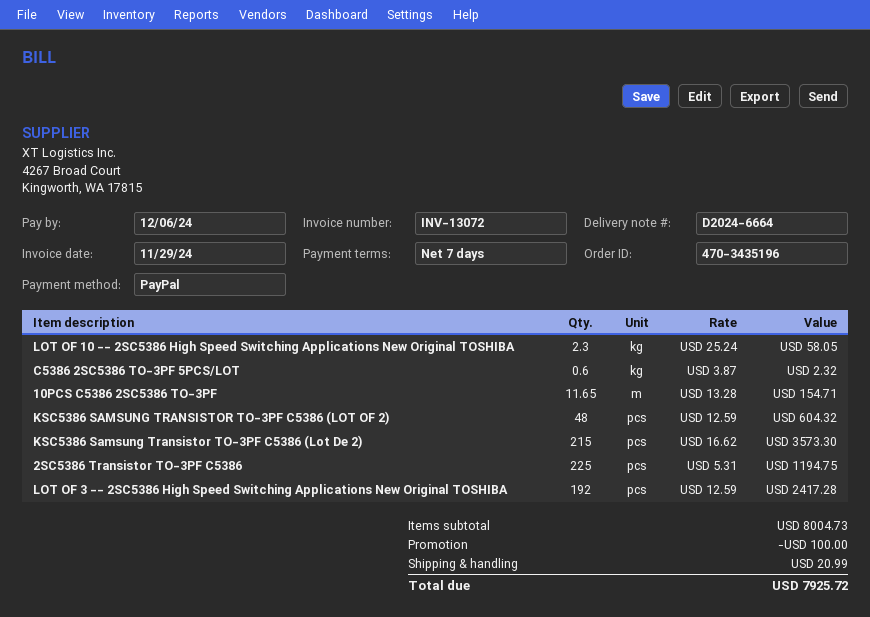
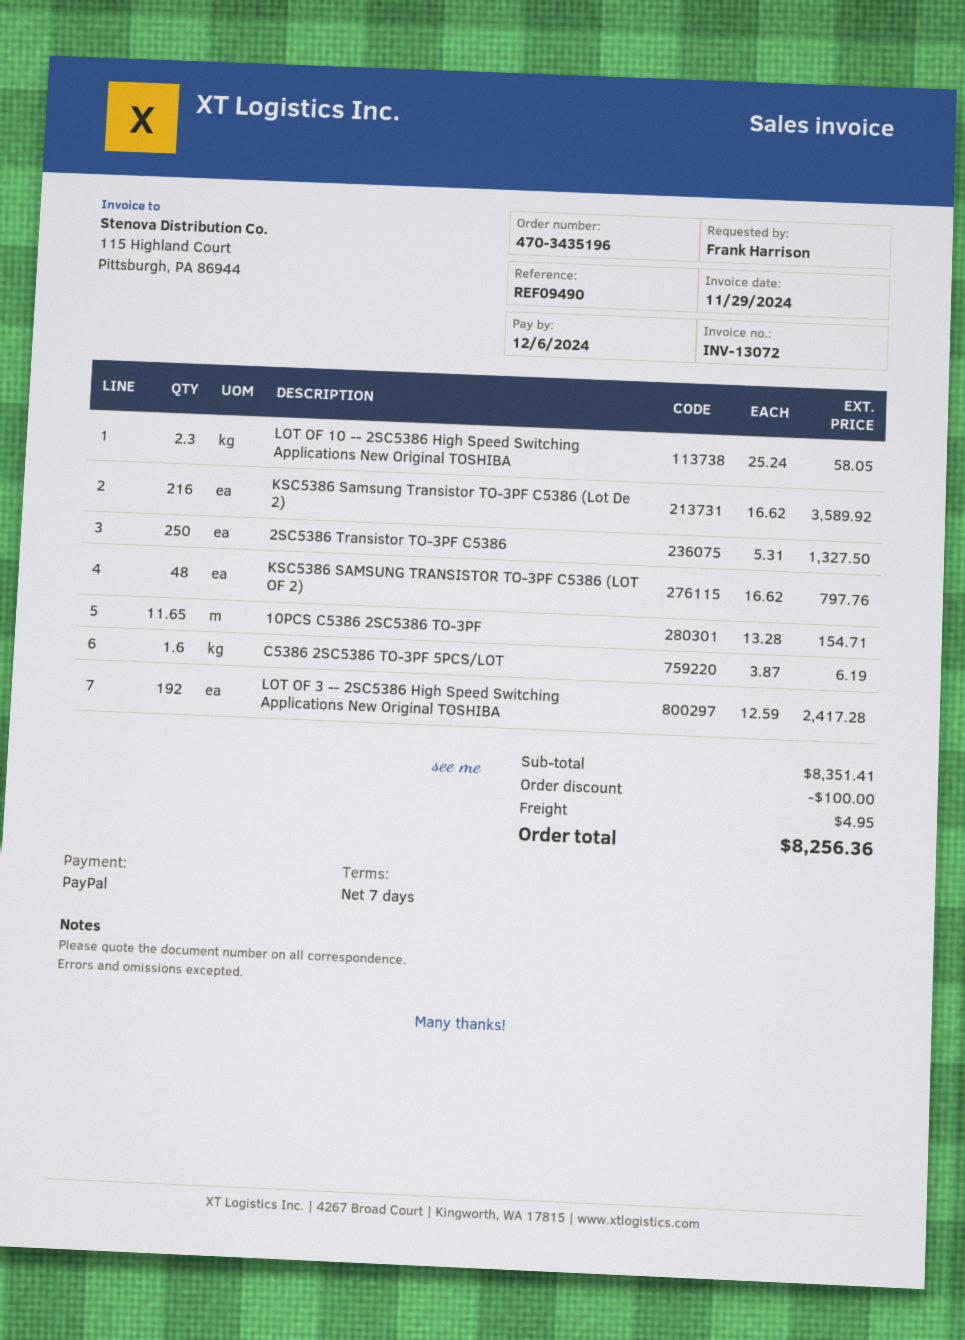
C5386 2SC5386 TO-3PF 5PCS/LOT: 0.6 x 3.87 = 2.32 -> 1.6 x 3.87 = 6.19
KSC5386 SAMSUNG TRANSISTOR TO-3PF C5386 (LOT OF 2): 48 x 12.59 = 604.32 -> 48 x 16.62 = 797.76
KSC5386 Samsung Transistor TO-3PF C5386 (Lot De 2): 215 x 16.62 = 3573.30 -> 216 x 16.62 = 3589.92
2SC5386 Transistor TO-3PF C5386: 225 x 5.31 = 1194.75 -> 250 x 5.31 = 1327.50
subtotal: 8004.73 -> 8351.41
shipping: 20.99 -> 4.95
total: 7925.72 -> 8256.36

